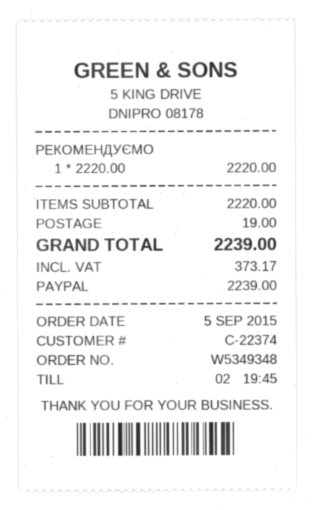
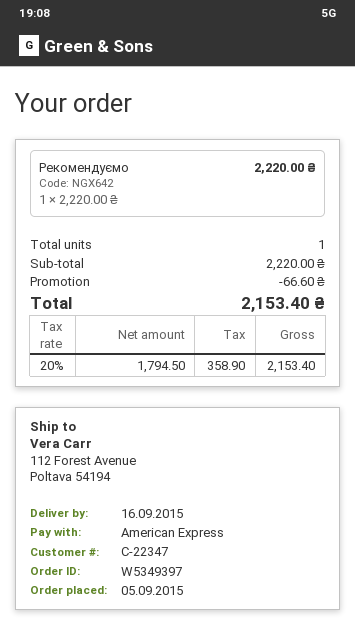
order number: W5349348 -> W5349397
customer number: C-22374 -> C-22347
payment method: PayPal -> American Express
discount: none -> 66.60
shipping: 19.00 -> none
tax: 373.17 -> 358.90
total: 2239.00 -> 2153.40

